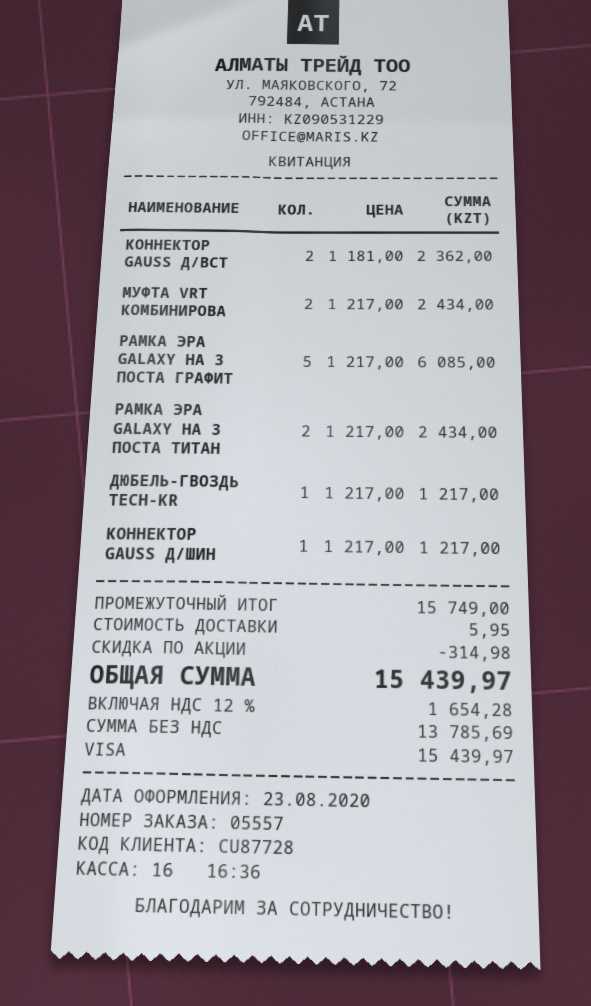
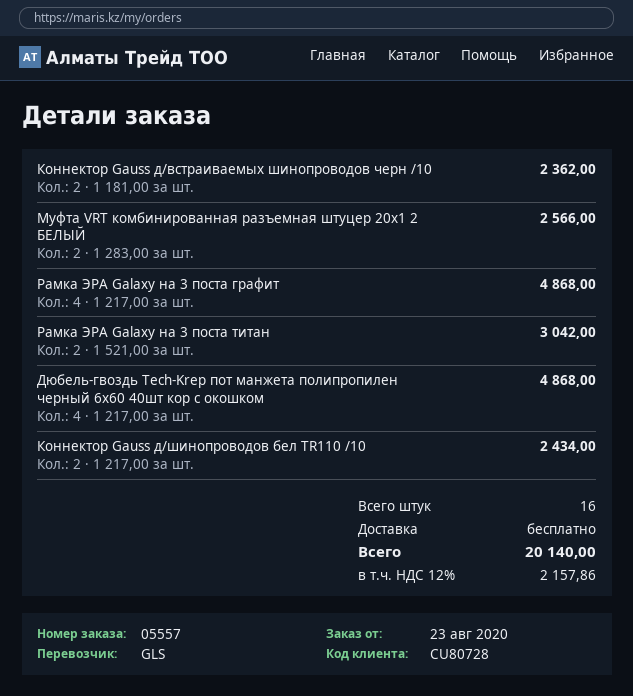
customer number: CU87728 -> CU80728
МУФТА VRT КОМБИНИРОВА: 2 x 1217.00 = 2434.00 -> 2 x 1283.00 = 2566.00
РАМКА ЭРА GALAXY НА 3 ПОСТА ГРАФИТ: 5 x 1217.00 = 6085.00 -> 4 x 1217.00 = 4868.00
РАМКА ЭРА GALAXY НА 3 ПОСТА ТИТАН: 2 x 1217.00 = 2434.00 -> 2 x 1521.00 = 3042.00
ДЮБЕЛЬ-ГВОЗДЬ TECH-KR: 1 x 1217.00 = 1217.00 -> 4 x 1217.00 = 4868.00
КОННЕКТОР GAUSS Д/ШИН: 1 x 1217.00 = 1217.00 -> 2 x 1217.00 = 2434.00
discount: 314.98 -> none
shipping: 5.95 -> 0.00
tax: 12% = 1654.28 -> 12% = 2157.86
total: 15439.97 -> 20140.00

